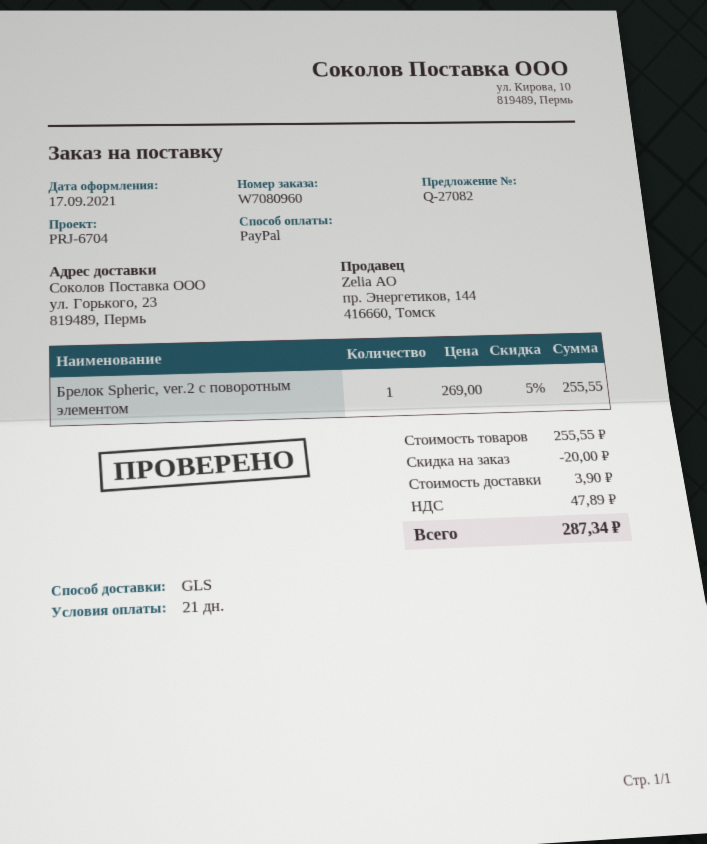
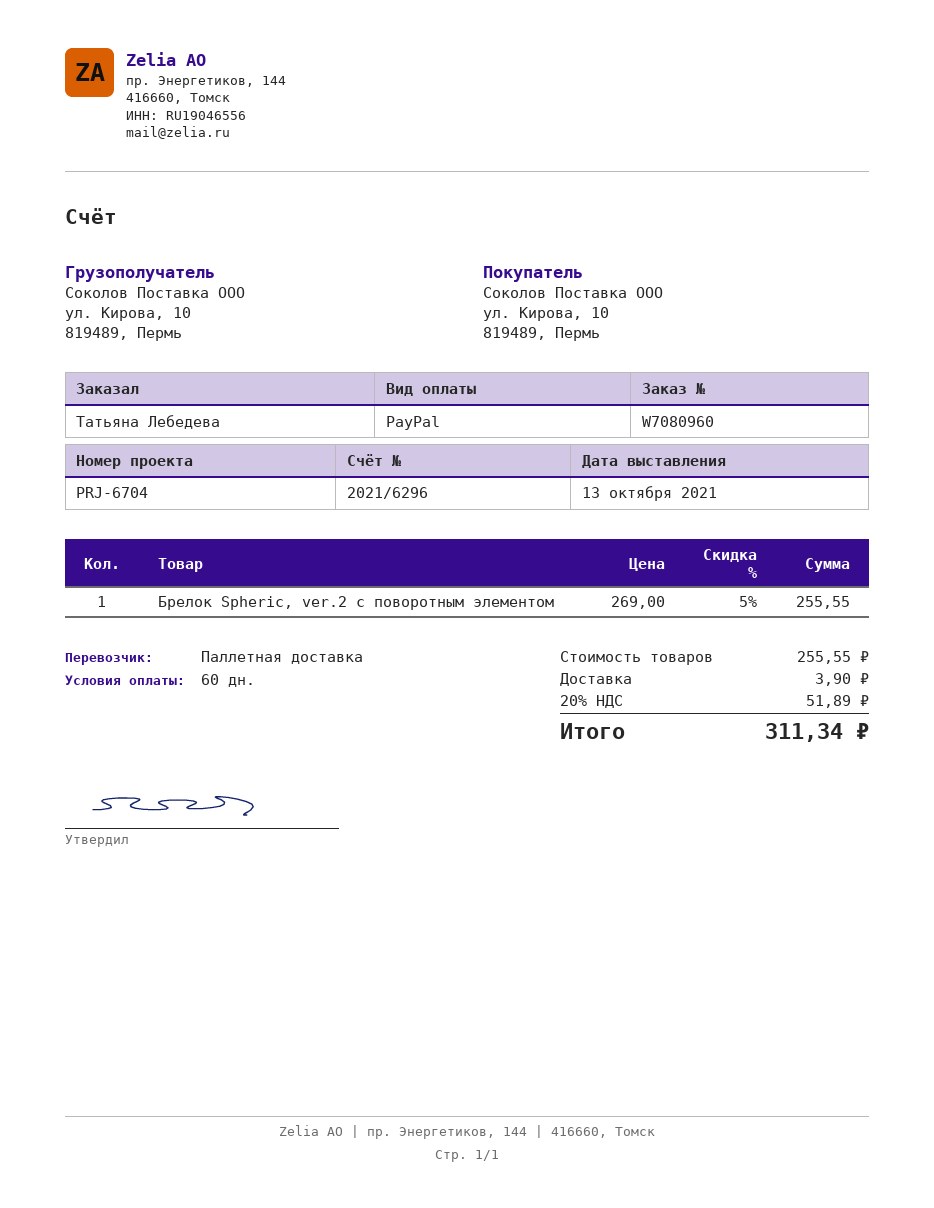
payment terms: 21 days -> 60 days
shipping method: GLS -> pallet freight
ship to: ул. Горького, 23, 819489, Пермь -> ул. Кирова, 10, 819489, Пермь
discount: 20.00 -> none
tax: 47.89 -> 51.89
total: 287.34 -> 311.34

